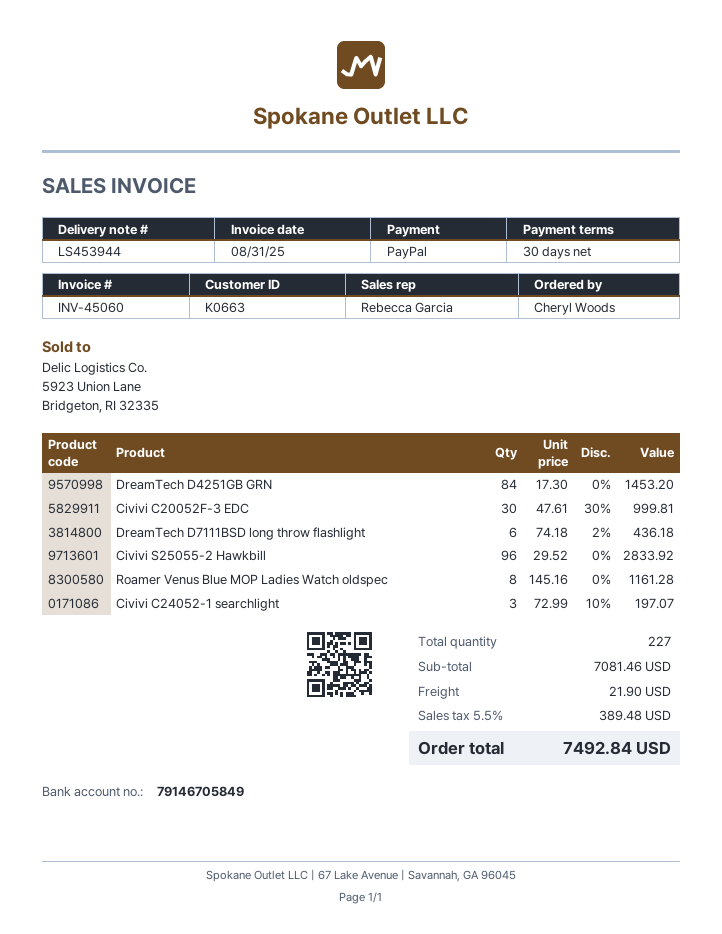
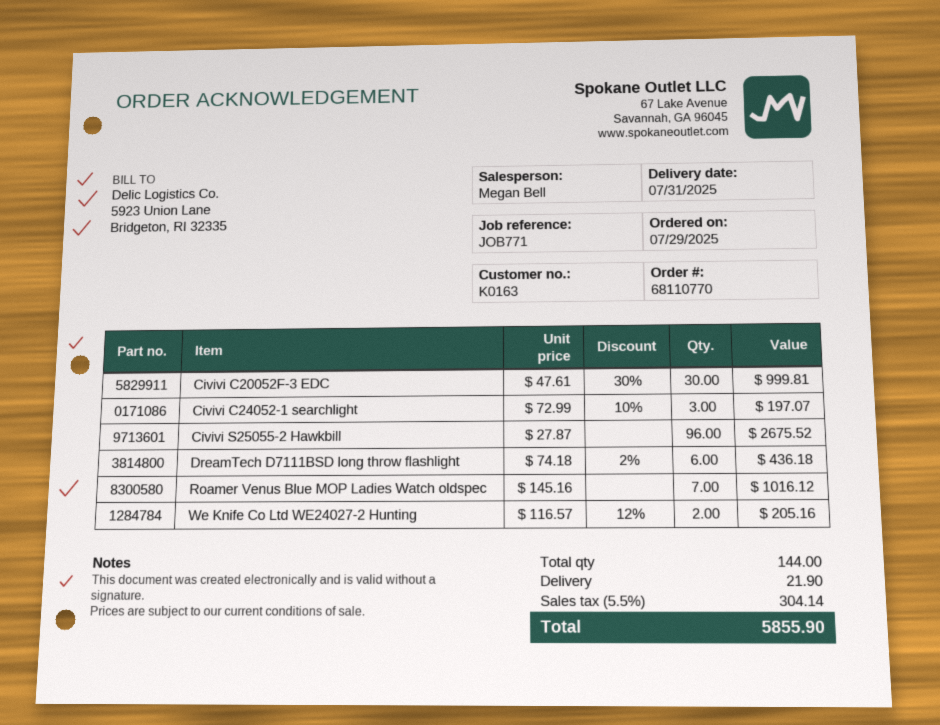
customer number: K0663 -> K0163
sales rep: Rebecca Garcia -> Megan Bell
DreamTech D4251GB GRN: 84 x 17.30 = 1453.20 -> none
Civivi S25055-2 Hawkbill: 96 x 29.52 = 2833.92 -> 96 x 27.87 = 2675.52
Roamer Venus Blue MOP Ladies Watch oldspec: 8 x 145.16 = 1161.28 -> 7 x 145.16 = 1016.12
We Knife Co Ltd WE24027-2 Hunting: none -> 2 x 116.57 - 12% = 205.16
total quantity: 227 -> 144
tax: 5.5% = 389.48 -> 5.5% = 304.14
total: 7492.84 -> 5855.90

